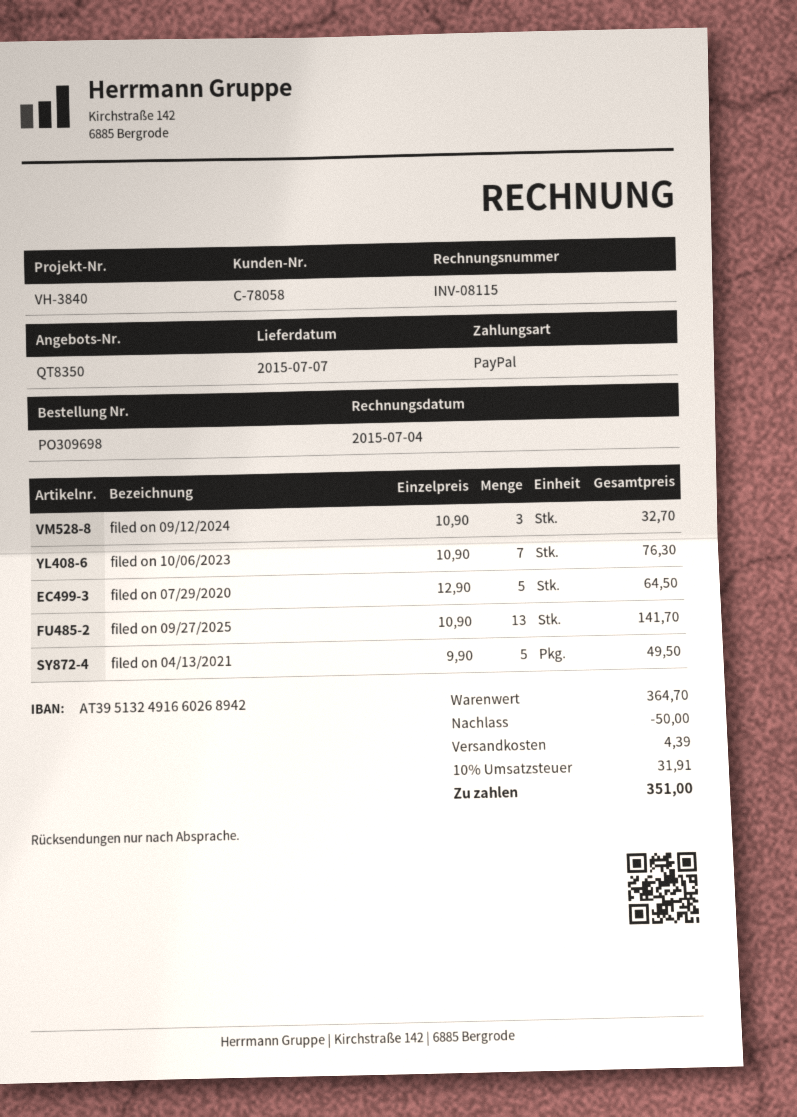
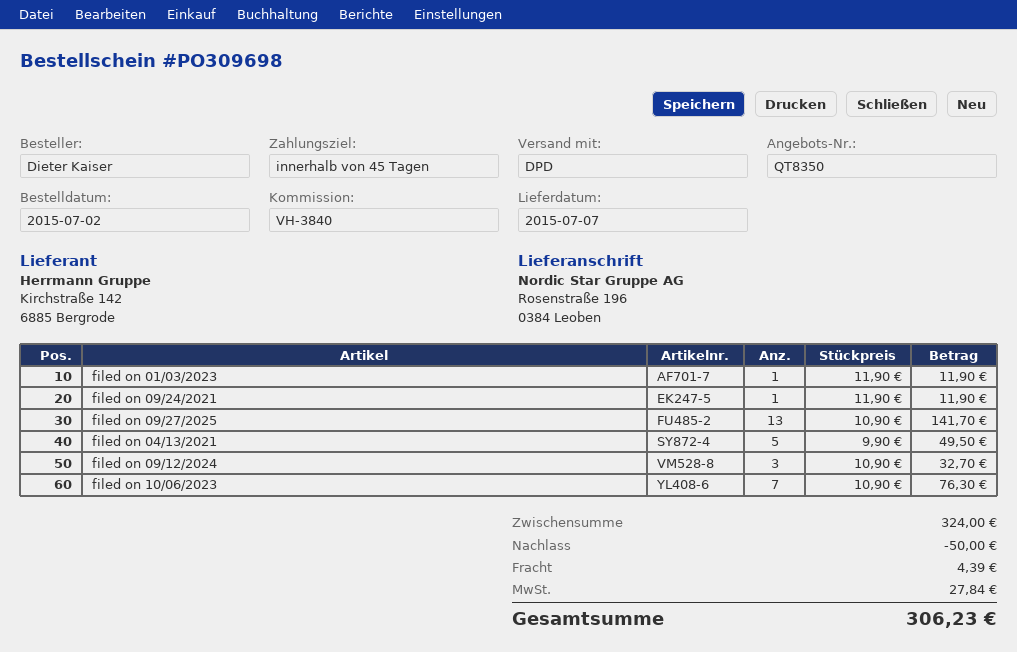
filed on 07/29/2020: 5 x 12.90 = 64.50 -> none
filed on 01/03/2023: none -> 1 x 11.90 = 11.90
filed on 09/24/2021: none -> 1 x 11.90 = 11.90
subtotal: 364.70 -> 324.00
tax: 31.91 -> 27.84
total: 351.00 -> 306.23

